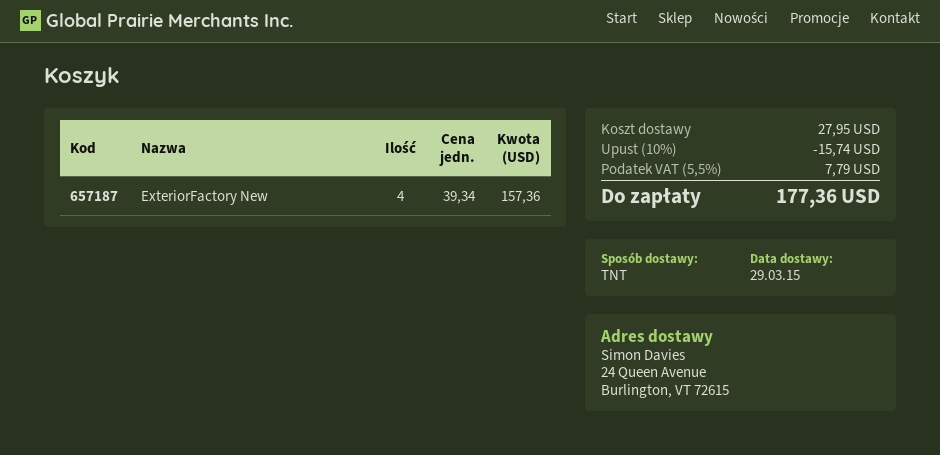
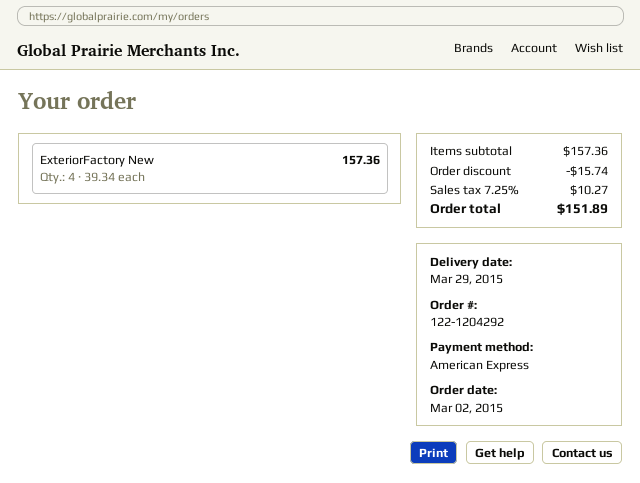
shipping: 27.95 -> none
tax: 5.5% = 7.79 -> 7.25% = 10.27
total: 177.36 -> 151.89

